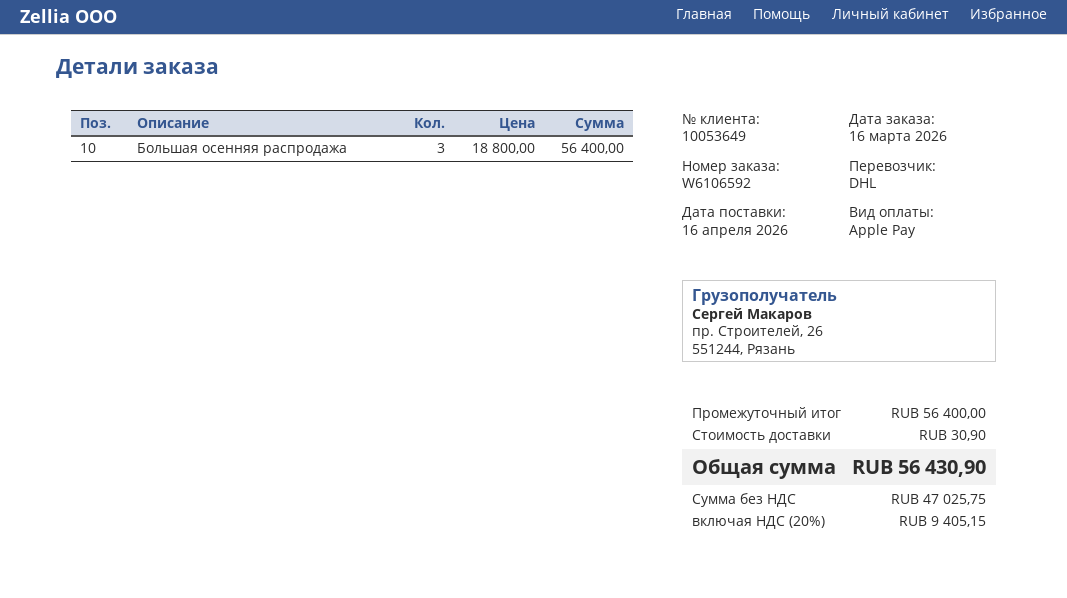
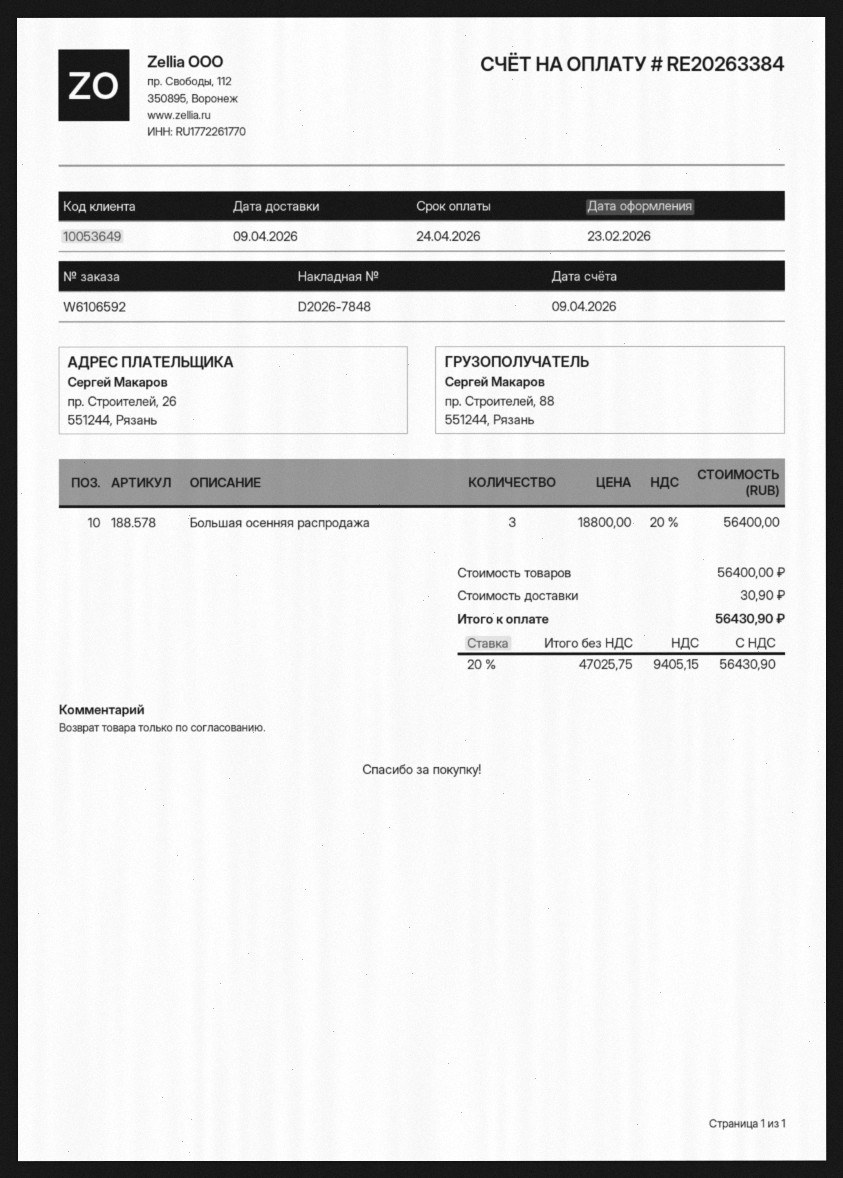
order date: 2026-03-16 -> 2026-02-23
delivery date: 2026-04-16 -> 2026-04-09
ship to: пр. Строителей, 26, 551244, Рязань -> пр. Строителей, 88, 551244, Рязань

